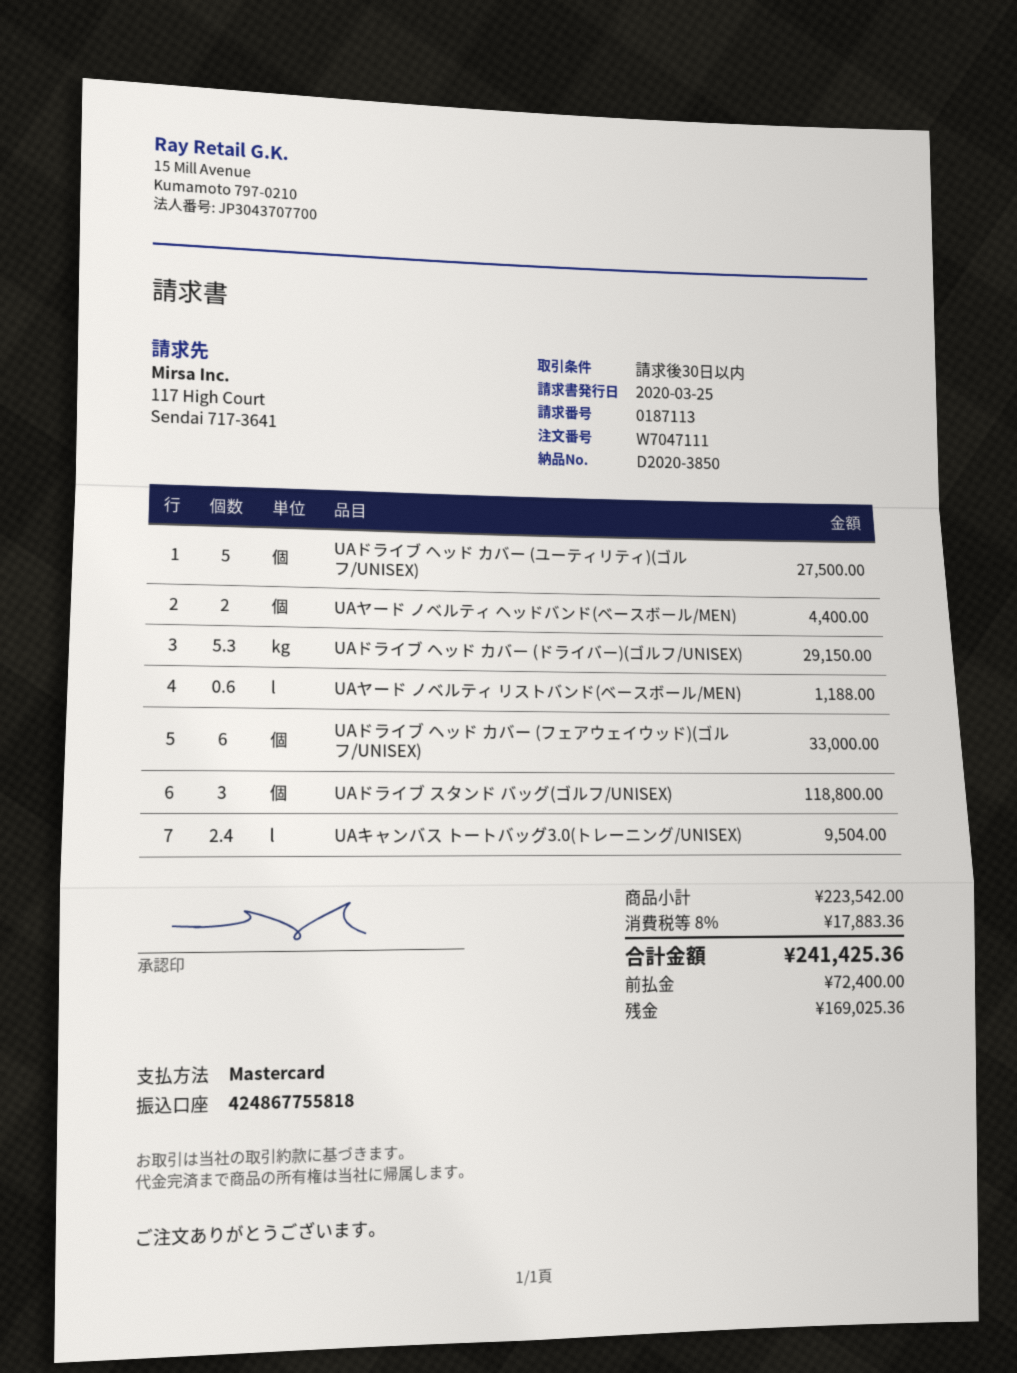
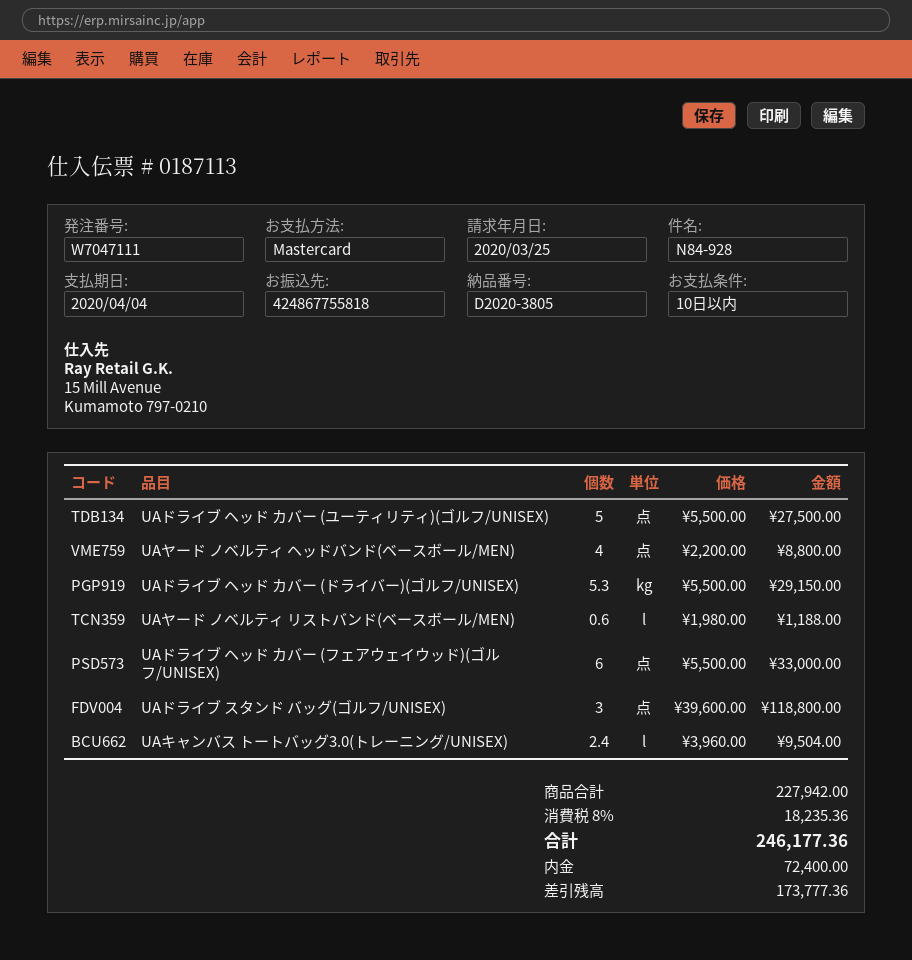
delivery note number: D2020-3850 -> D2020-3805
payment terms: 30 days -> 10 days
UAヤード ノベルティ ヘッドバンド(ベースボール/MEN): 2 for 4400.00 -> 4 for 8800.00
subtotal: 223542.00 -> 227942.00
tax: 8% = 17883.36 -> 8% = 18235.36
total: 241425.36 -> 246177.36
balance: 169025.36 -> 173777.36

